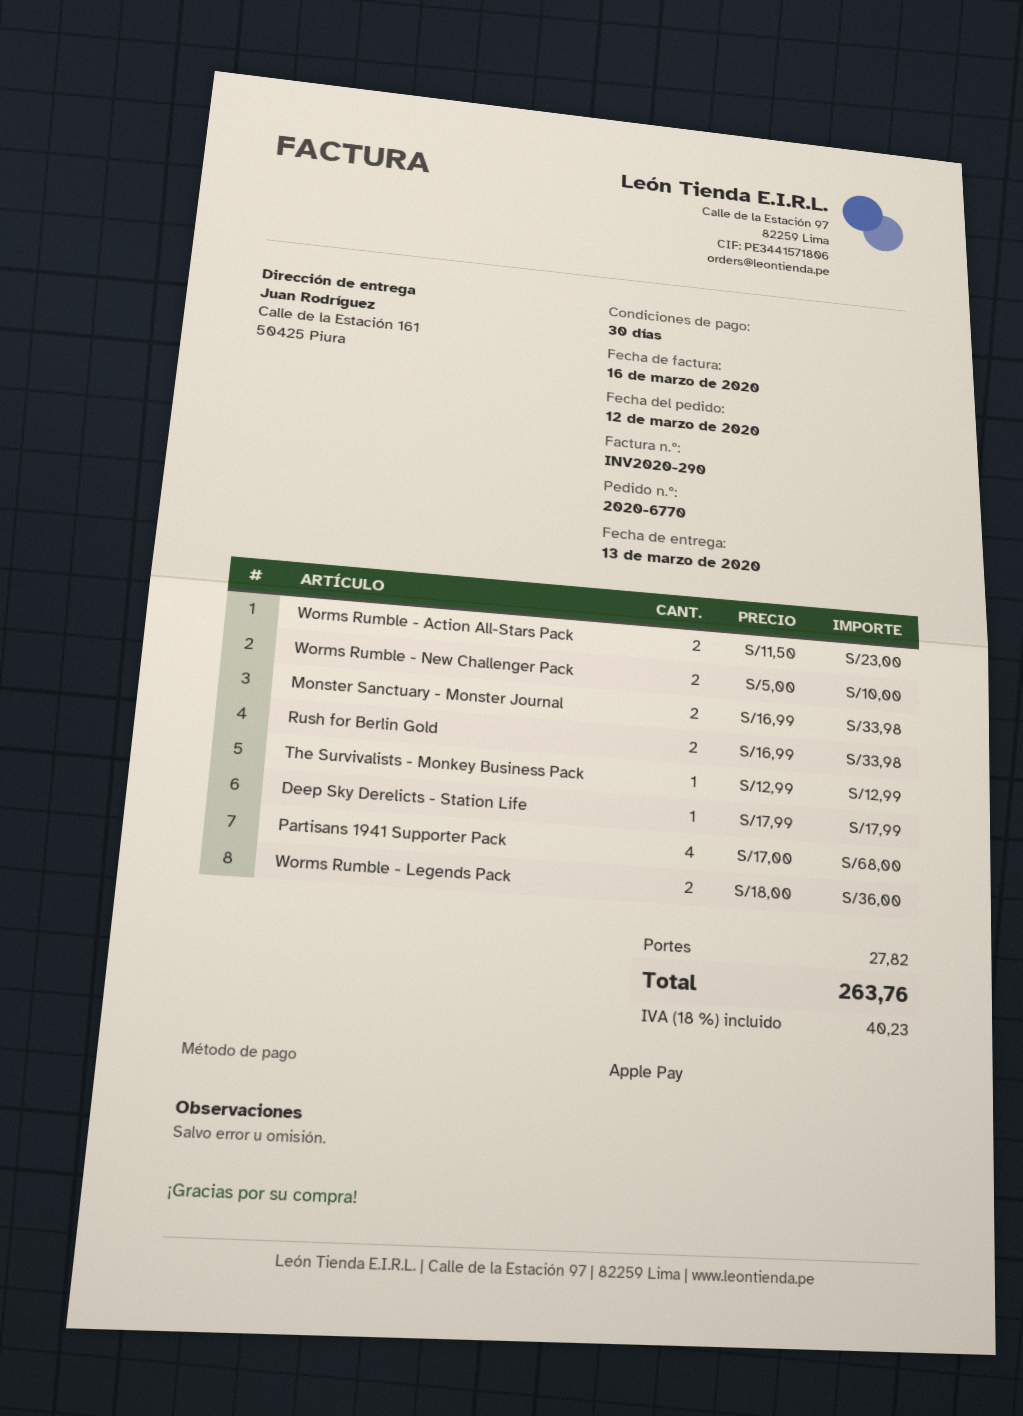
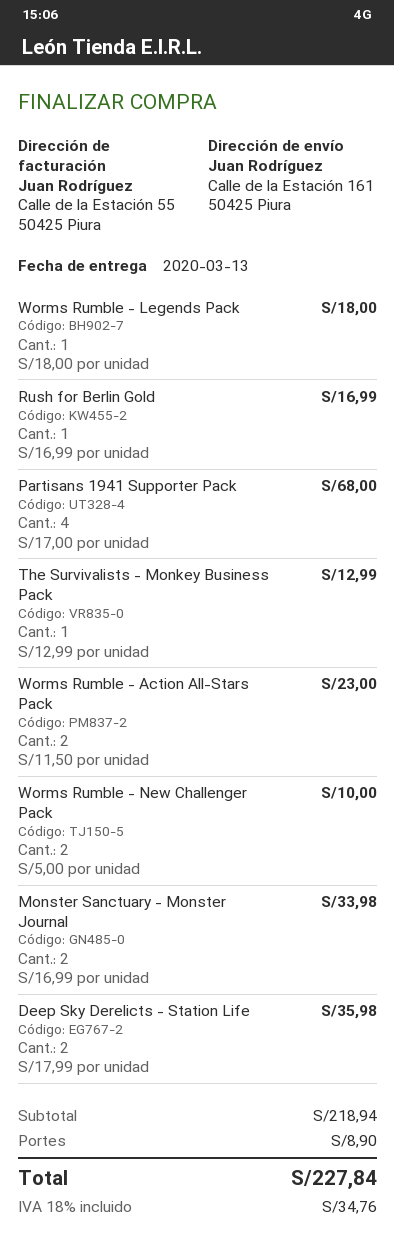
Rush for Berlin Gold: 2 x 16.99 = 33.98 -> 1 x 16.99 = 16.99
Deep Sky Derelicts - Station Life: 1 x 17.99 = 17.99 -> 2 x 17.99 = 35.98
Worms Rumble - Legends Pack: 2 x 18.00 = 36.00 -> 1 x 18.00 = 18.00
shipping: 27.82 -> 8.90
tax: 18% = 40.23 -> 18% = 34.76
total: 263.76 -> 227.84

